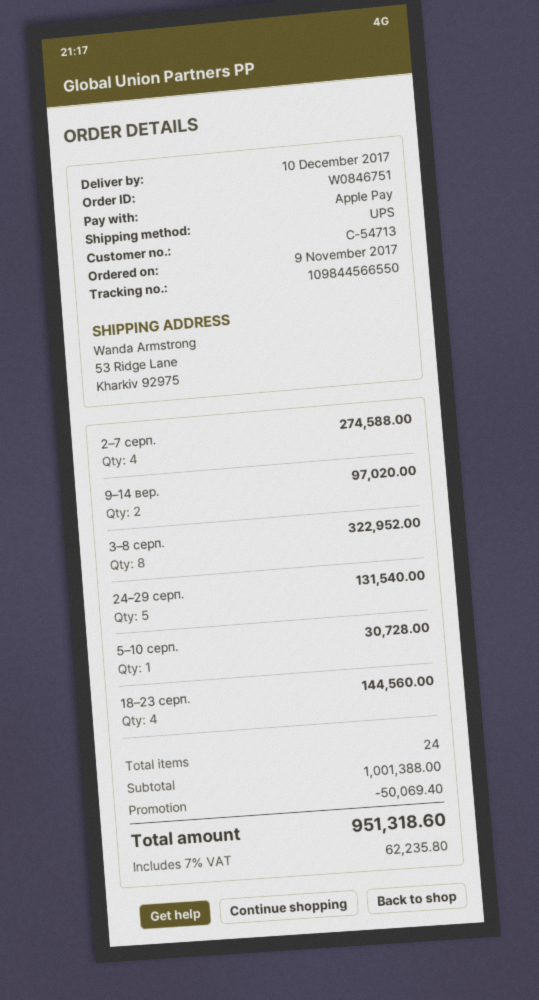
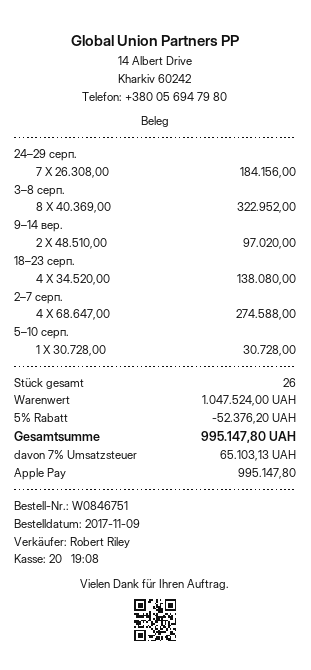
24–29 серп.: 5 for 131540.00 -> 7 for 184156.00
18–23 серп.: 4 for 144560.00 -> 4 for 138080.00
total quantity: 24 -> 26
subtotal: 1001388.00 -> 1047524.00
discount: 50069.40 -> 52376.20
tax: 7% = 62235.80 -> 7% = 65103.13
total: 951318.60 -> 995147.80

